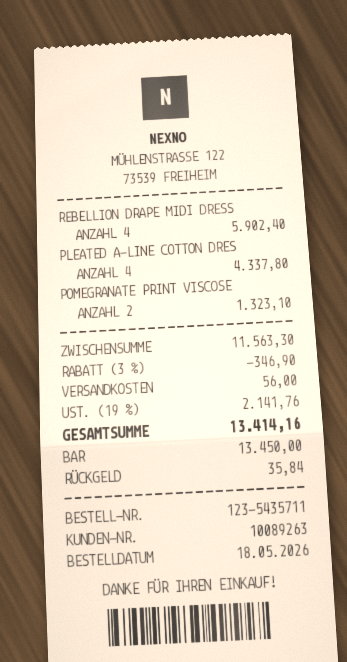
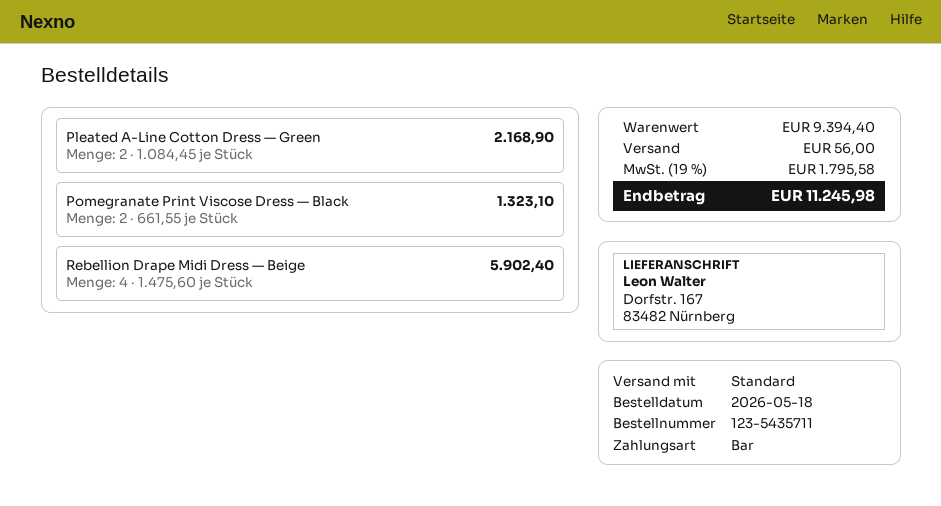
PLEATED A-LINE COTTON DRES: 4 for 4337.80 -> 2 for 2168.90
subtotal: 11563.30 -> 9394.40
discount: 3% = 346.90 -> none
tax: 19% = 2141.76 -> 19% = 1795.58
total: 13414.16 -> 11245.98

